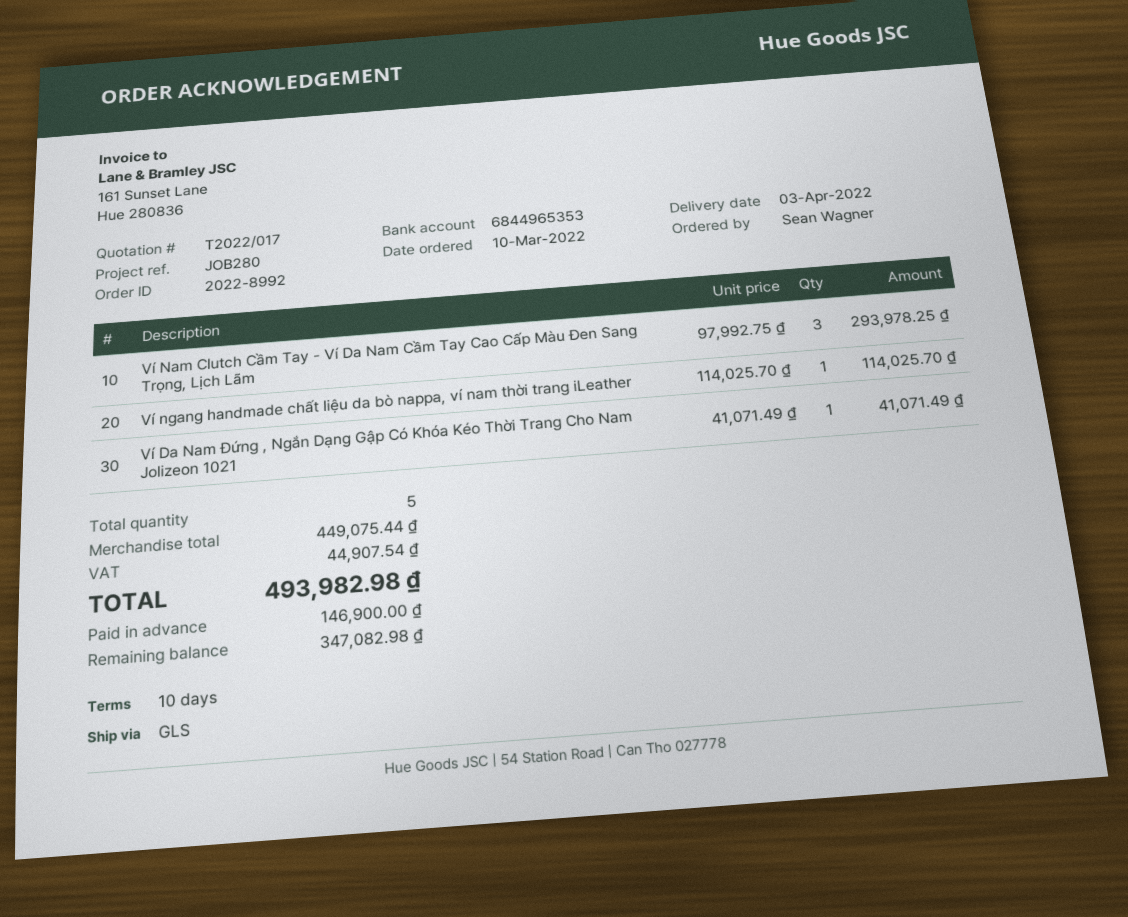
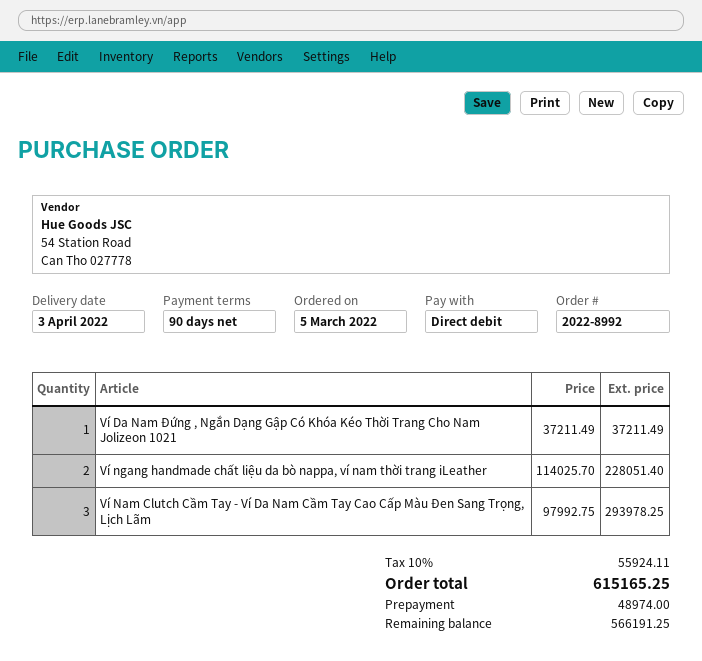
order date: 2022-03-10 -> 2022-03-05
payment terms: 10 days -> 90 days
Ví ngang handmade chất liệu da bò nappa, ví nam thời trang iLeather: 1 x 114025.70 = 114025.70 -> 2 x 114025.70 = 228051.40
Ví Da Nam Đứng , Ngắn Dạng Gập Có Khóa Kéo Thời Trang Cho Nam Jolizeon 1021: 1 x 41071.49 = 41071.49 -> 1 x 37211.49 = 37211.49
tax: 44907.54 -> 55924.11
total: 493982.98 -> 615165.25
deposit: 146900.00 -> 48974.00
balance: 347082.98 -> 566191.25

